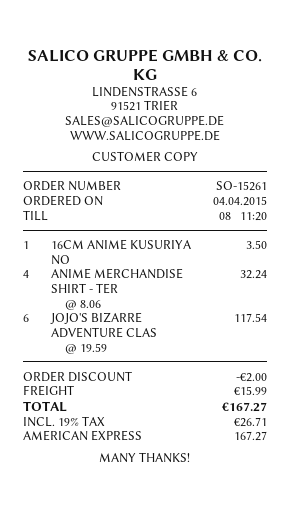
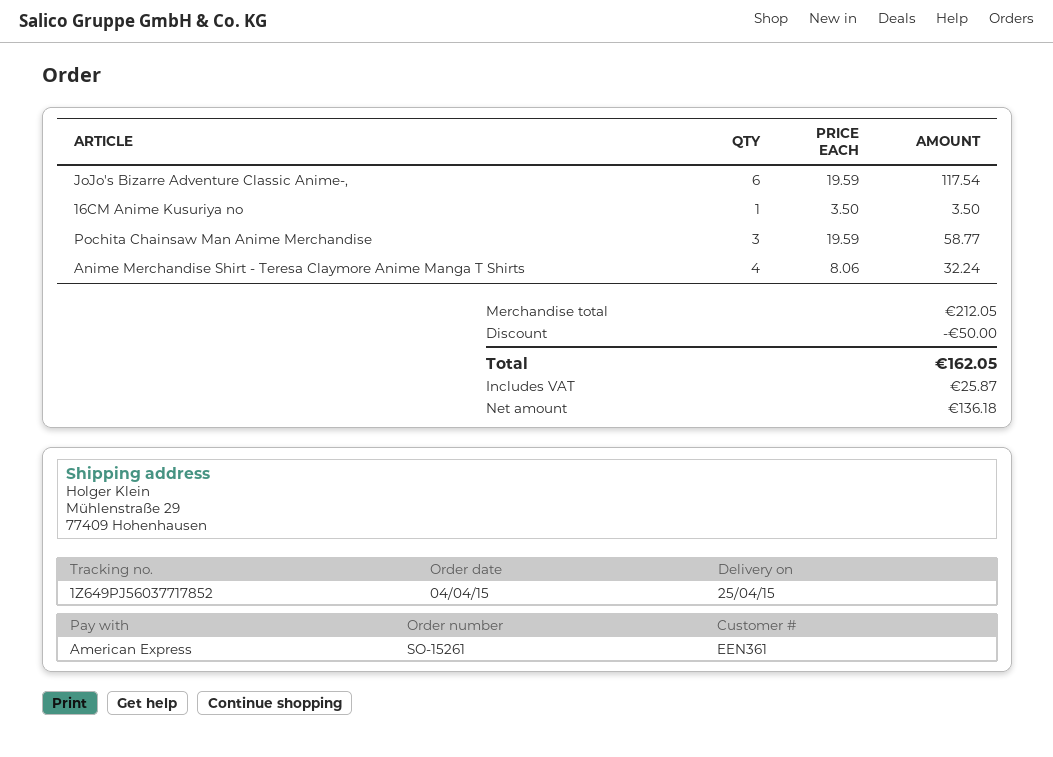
Pochita Chainsaw Man Anime Merchandise: none -> 3 x 19.59 = 58.77
discount: 2.00 -> 50.00
shipping: 15.99 -> none
tax: 26.71 -> 25.87
total: 167.27 -> 162.05

